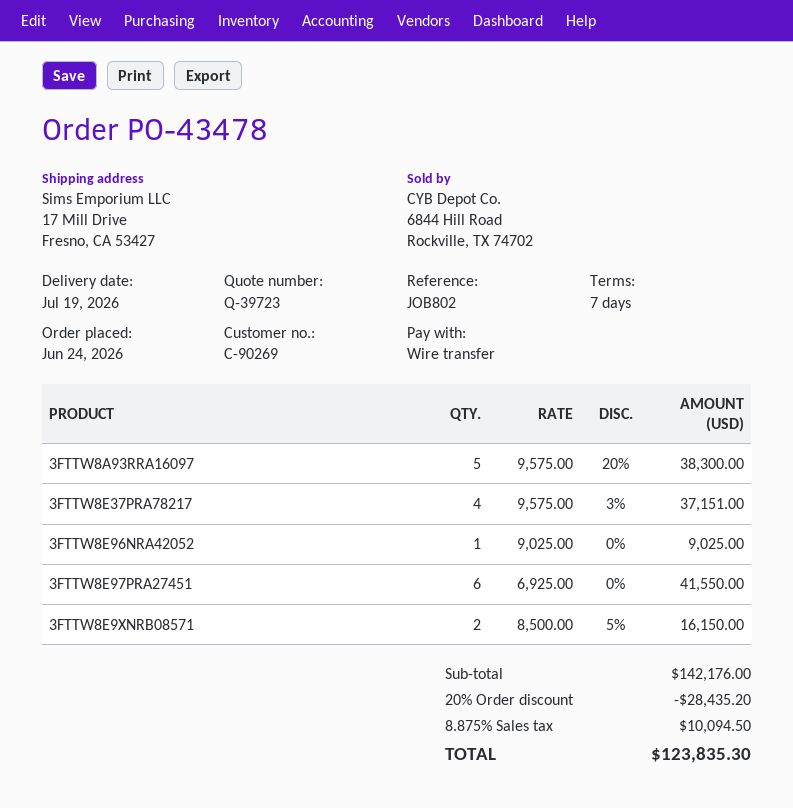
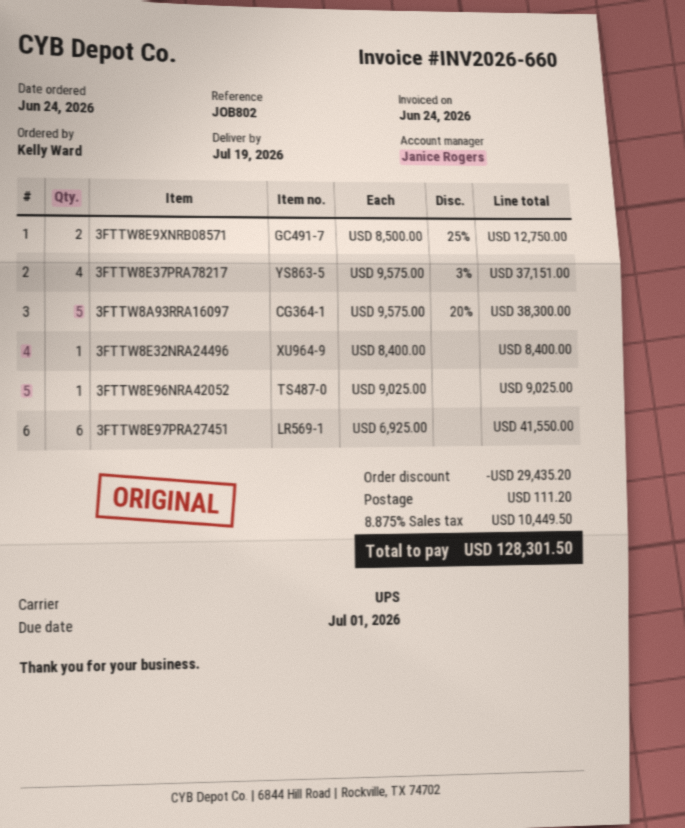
3FTTW8E9XNRB08571: 2 x 8500.00 - 5% = 16150.00 -> 2 x 8500.00 - 25% = 12750.00
3FTTW8E32NRA24496: none -> 1 x 8400.00 = 8400.00
discount: 28435.20 -> 29435.20
shipping: none -> 111.20
tax: 8.875% = 10094.50 -> 8.875% = 10449.50
total: 123835.30 -> 128301.50

